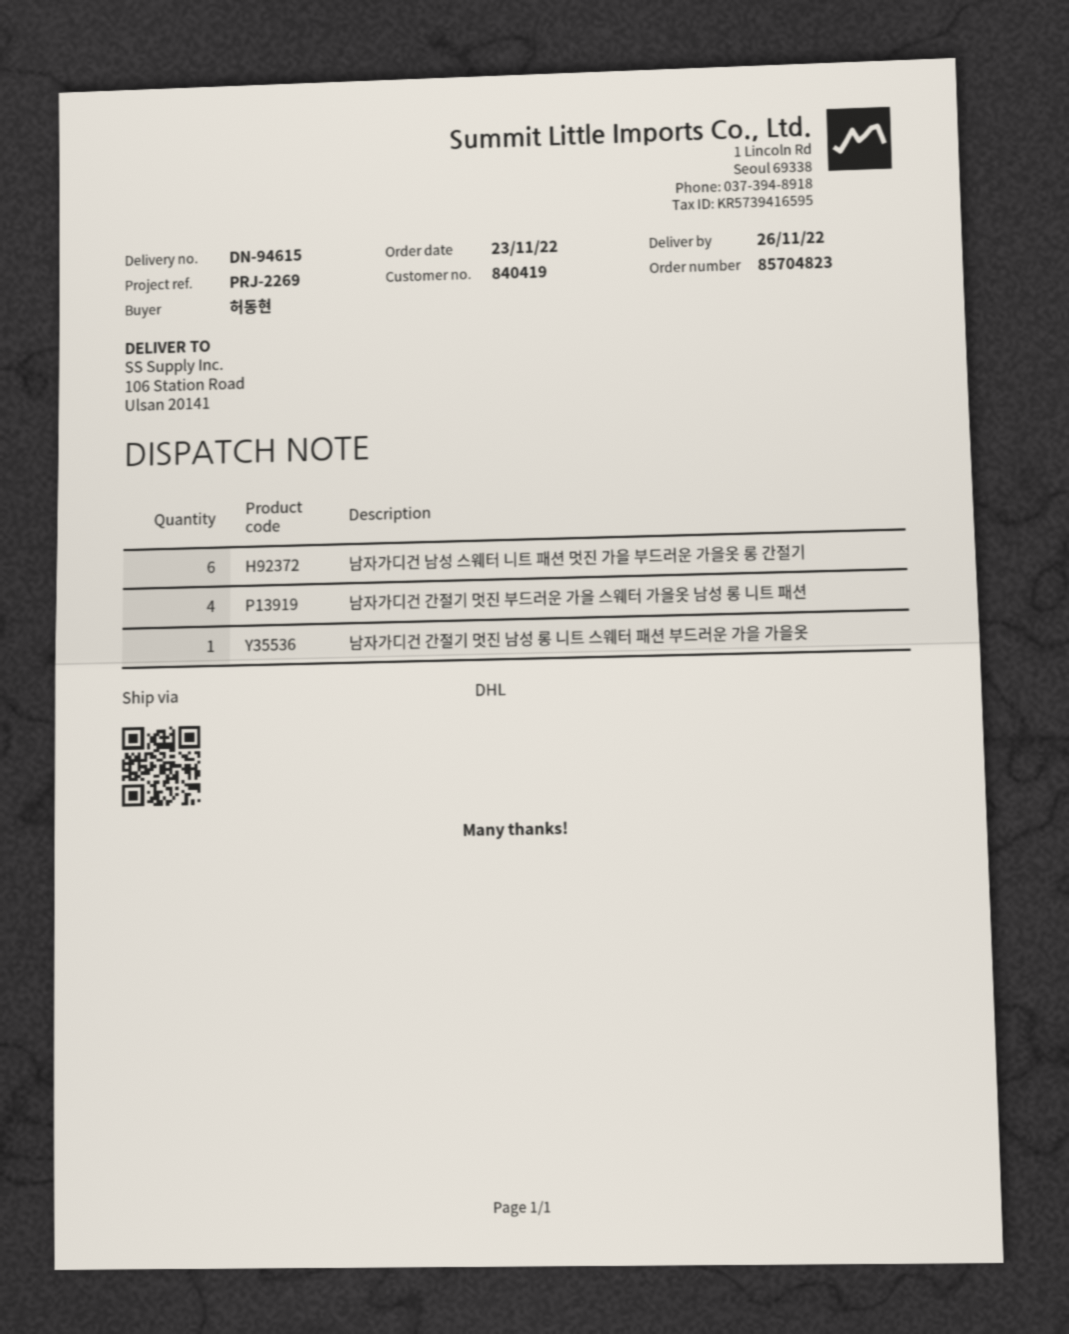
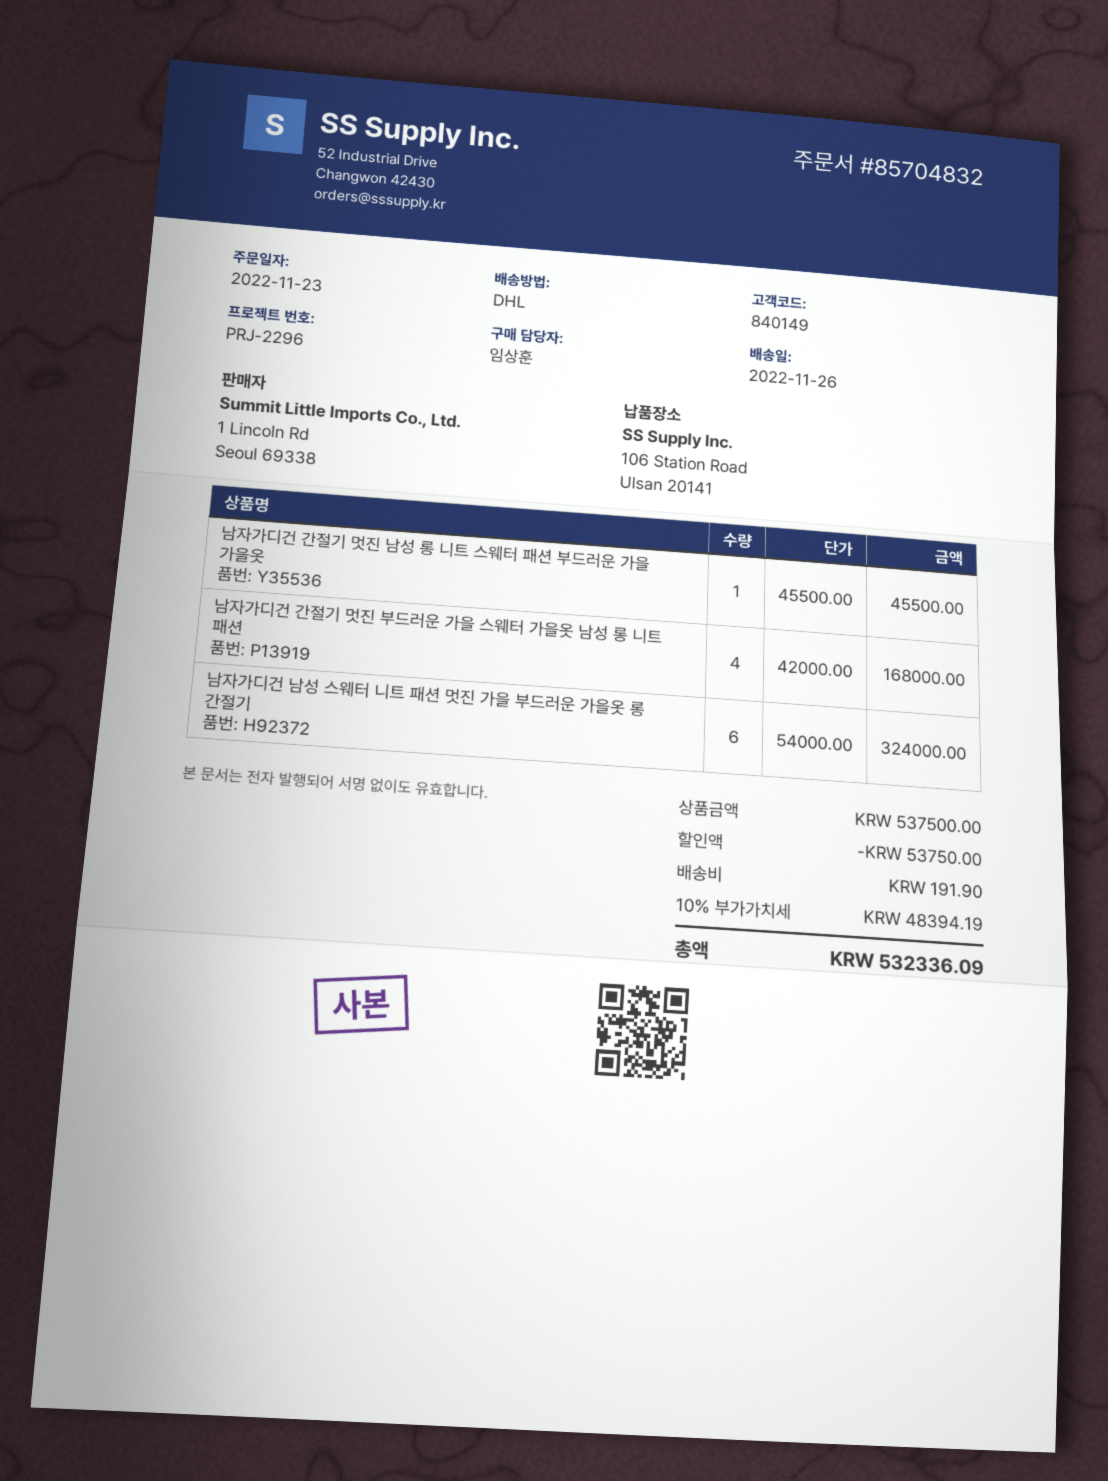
order number: 85704823 -> 85704832
customer number: 840419 -> 840149
reference: PRJ-2269 -> PRJ-2296
ordered by: 허동현 -> 임상훈

